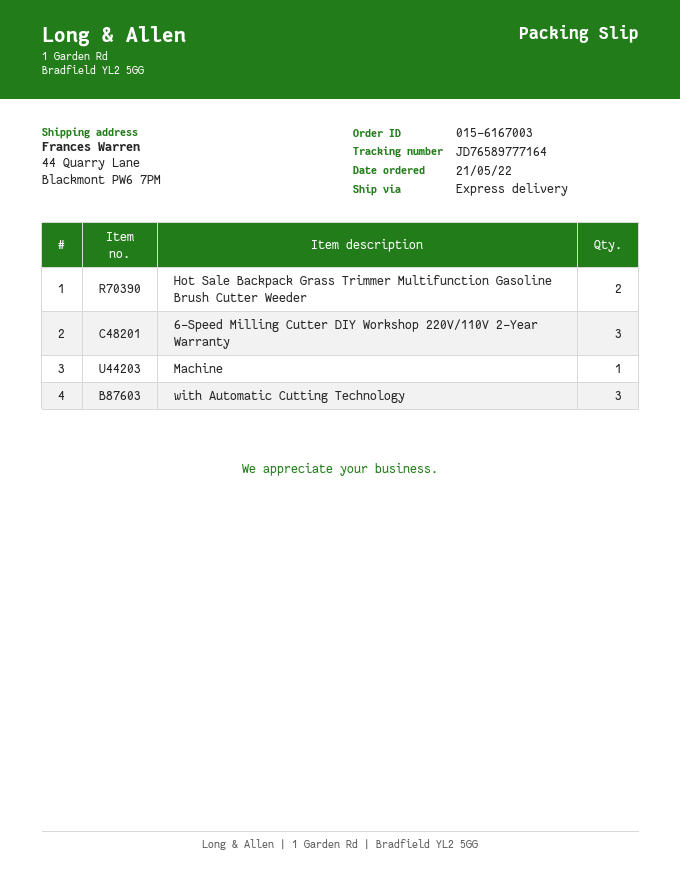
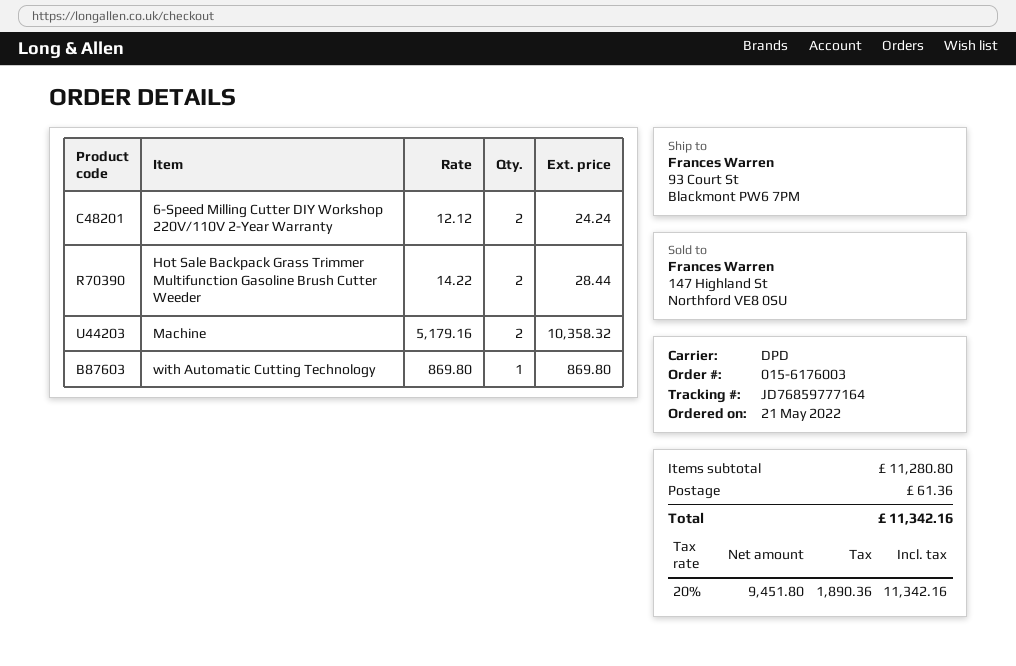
order number: 015-6167003 -> 015-6176003
shipping method: express -> DPD
tracking number: JD76589777164 -> JD76859777164
ship to: 44 Quarry Lane, Blackmont PW6 7PM -> 93 Court St, Blackmont PW6 7PM
6-Speed Milling Cutter DIY Workshop 220V/110V 2-Year Warranty: 3 -> 2
Machine: 1 -> 2
with Automatic Cutting Technology: 3 -> 1

